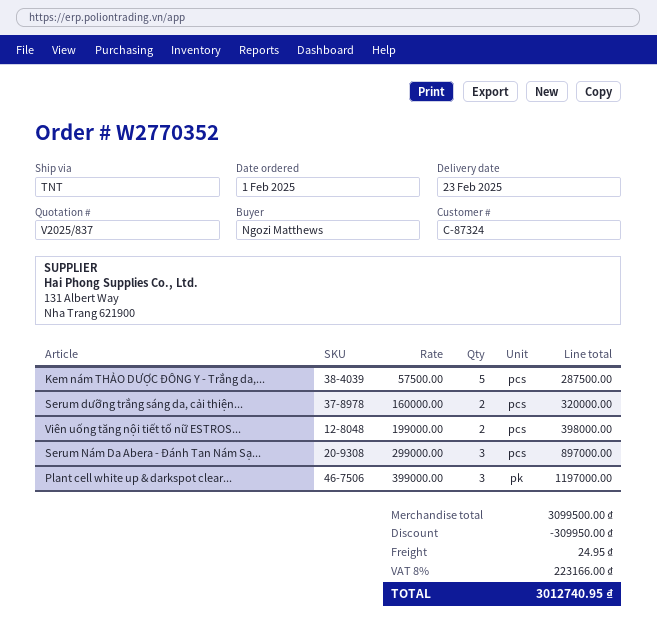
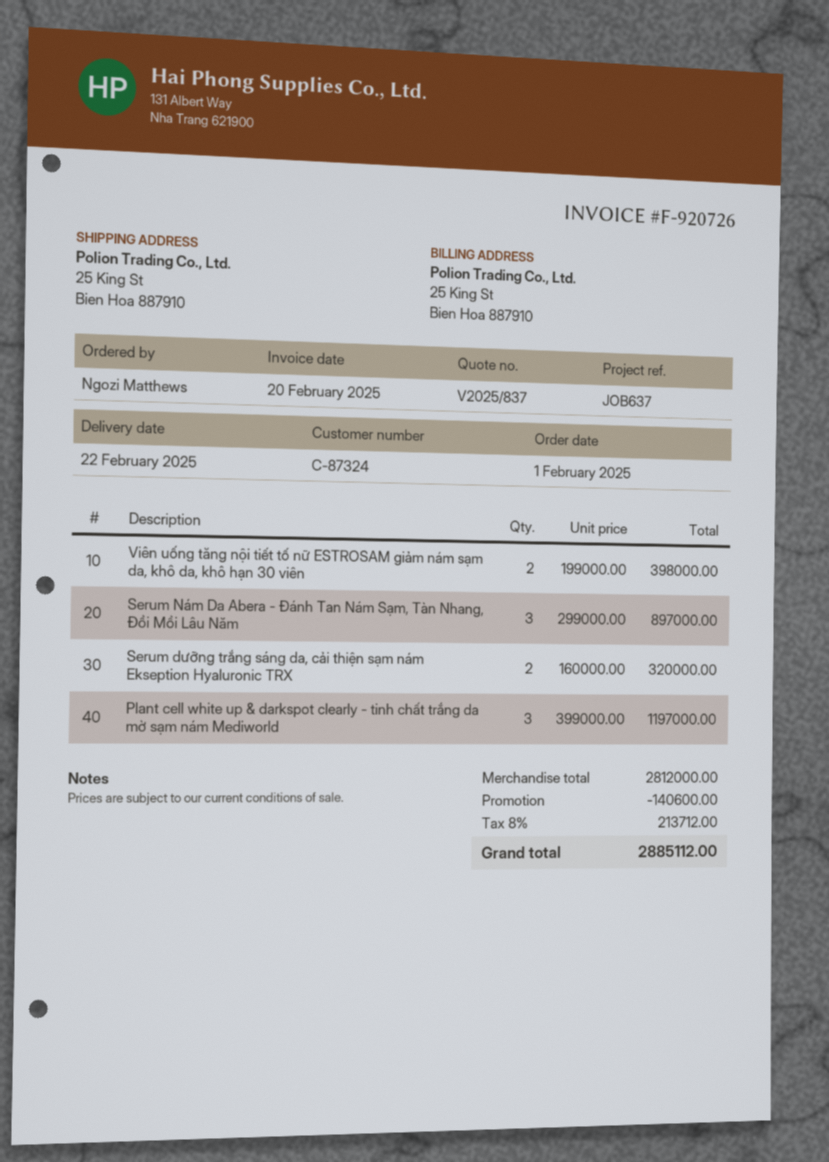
delivery date: 2025-02-23 -> 2025-02-22
Kem nám THẢO DƯỢC ĐÔNG Y - Trắng da,...: 5 x 57500.00 = 287500.00 -> none
subtotal: 3099500.00 -> 2812000.00
discount: 309950.00 -> 140600.00
shipping: 24.95 -> none
tax: 8% = 223166.00 -> 8% = 213712.00
total: 3012740.95 -> 2885112.00

